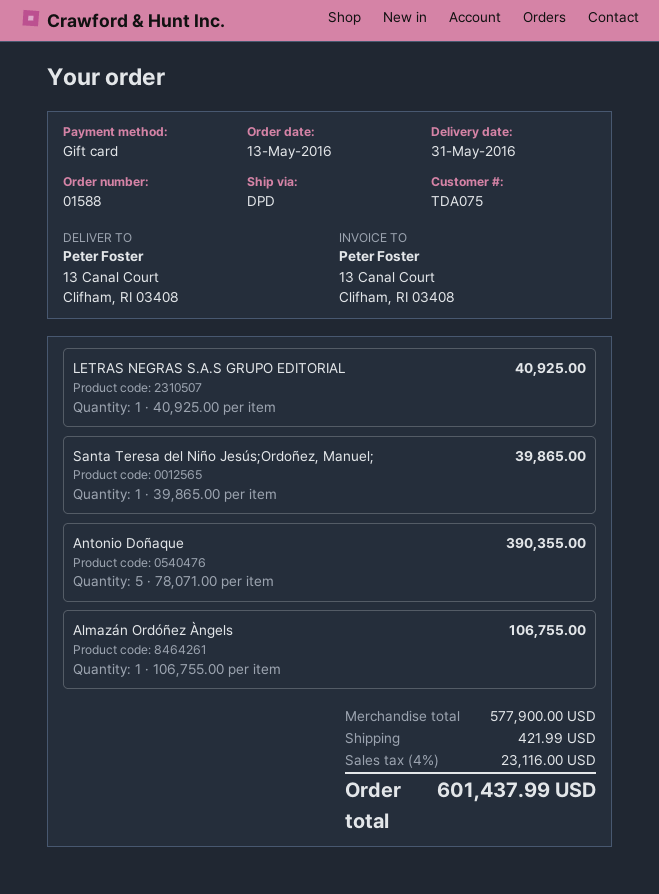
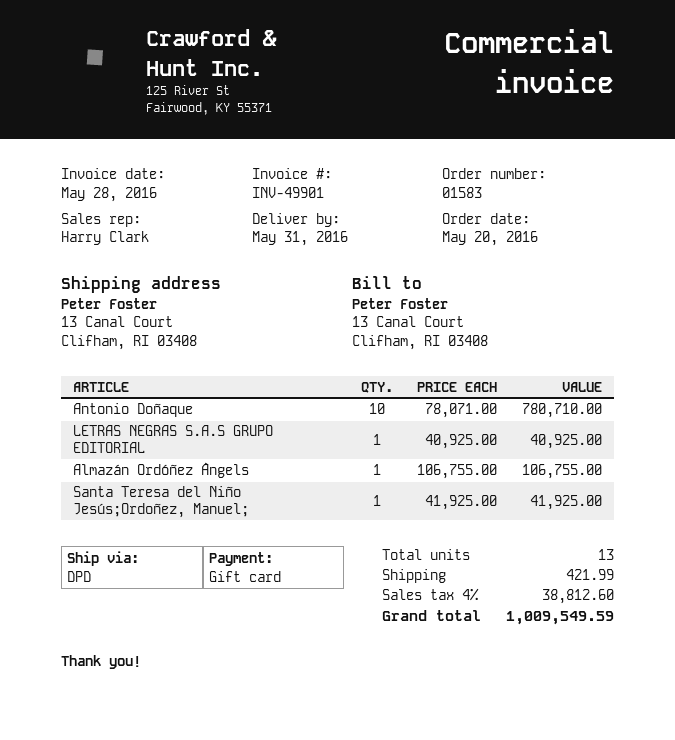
order number: 01588 -> 01583
order date: 2016-05-13 -> 2016-05-20
Santa Teresa del Niño Jesús;Ordoñez, Manuel;: 1 x 39865.00 = 39865.00 -> 1 x 41925.00 = 41925.00
Antonio Doñaque: 5 x 78071.00 = 390355.00 -> 10 x 78071.00 = 780710.00
tax: 4% = 23116.00 -> 4% = 38812.60
total: 601437.99 -> 1009549.59

